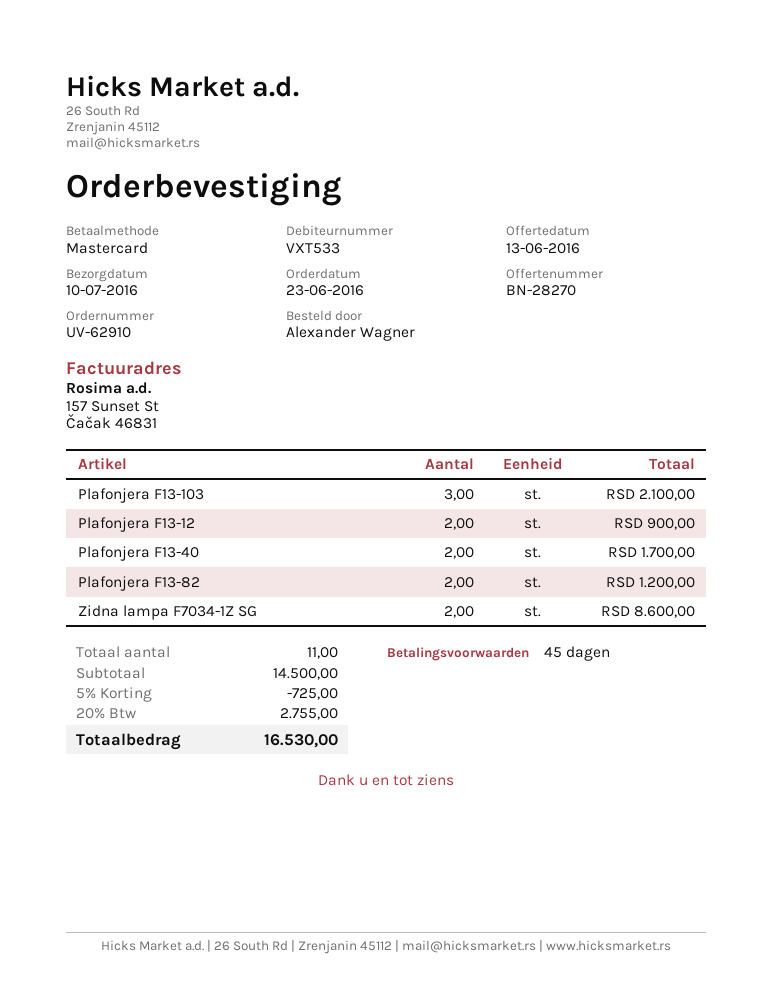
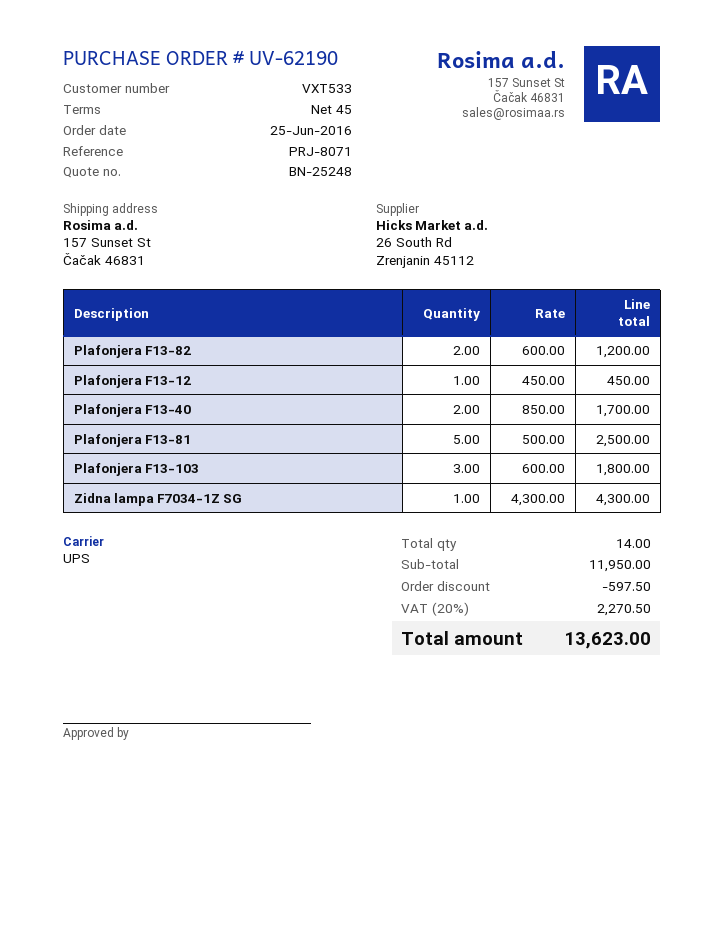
quote number: BN-28270 -> BN-25248
order number: UV-62910 -> UV-62190
order date: 2016-06-23 -> 2016-06-25
Plafonjera F13-103: 3 for 2100.00 -> 3 for 1800.00
Plafonjera F13-12: 2 for 900.00 -> 1 for 450.00
Zidna lampa F7034-1Z SG: 2 for 8600.00 -> 1 for 4300.00
Plafonjera F13-81: none -> 5 for 2500.00
total quantity: 11 -> 14
subtotal: 14500.00 -> 11950.00
discount: 725.00 -> 597.50
tax: 20% = 2755.00 -> 20% = 2270.50
total: 16530.00 -> 13623.00

